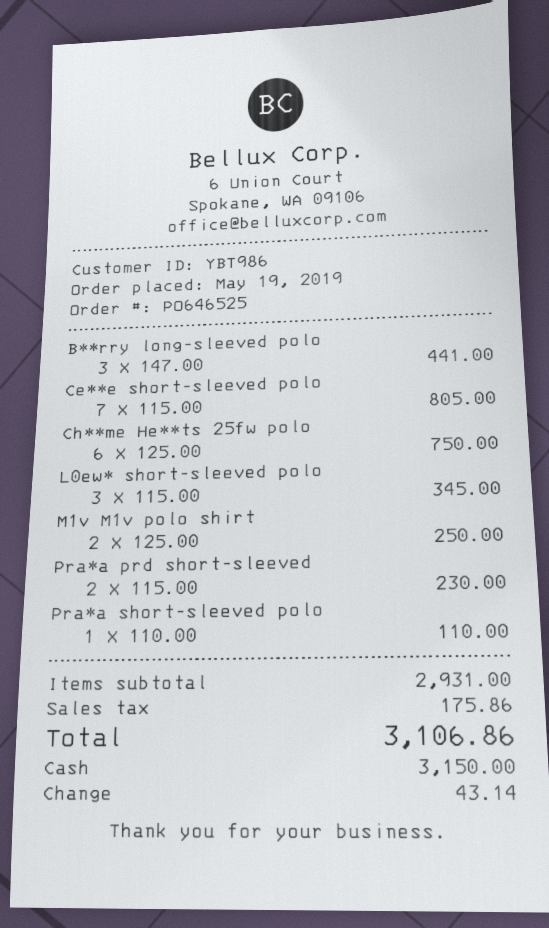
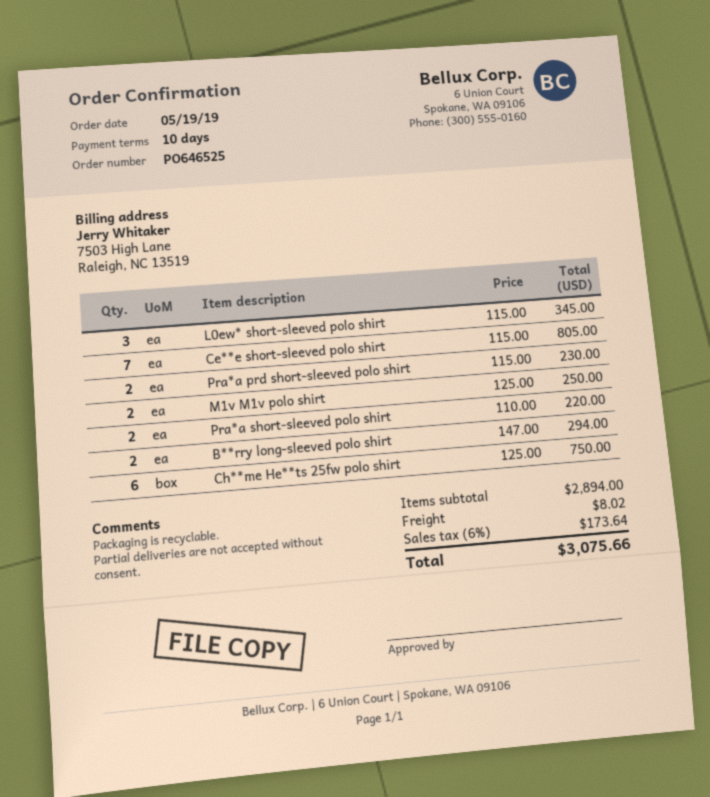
B**rry long-sleeved polo: 3 x 147.00 = 441.00 -> 2 x 147.00 = 294.00
Pra*a short-sleeved polo: 1 x 110.00 = 110.00 -> 2 x 110.00 = 220.00
subtotal: 2931.00 -> 2894.00
shipping: none -> 8.02
tax: 175.86 -> 173.64
total: 3106.86 -> 3075.66

